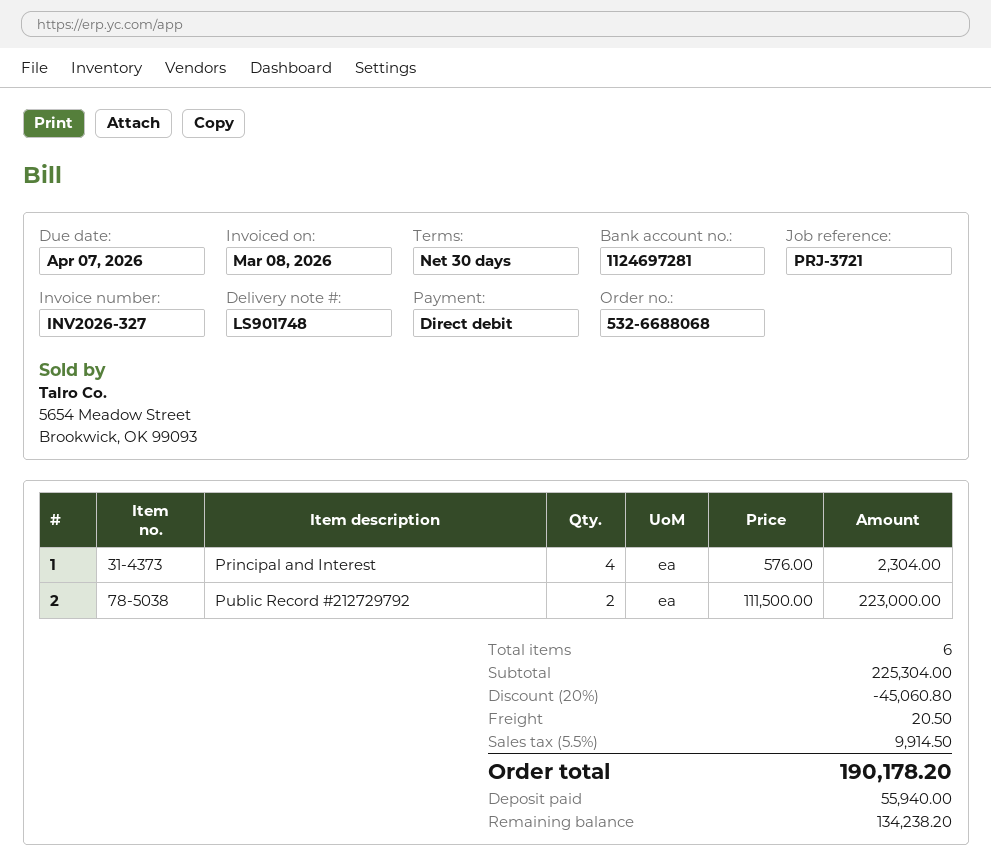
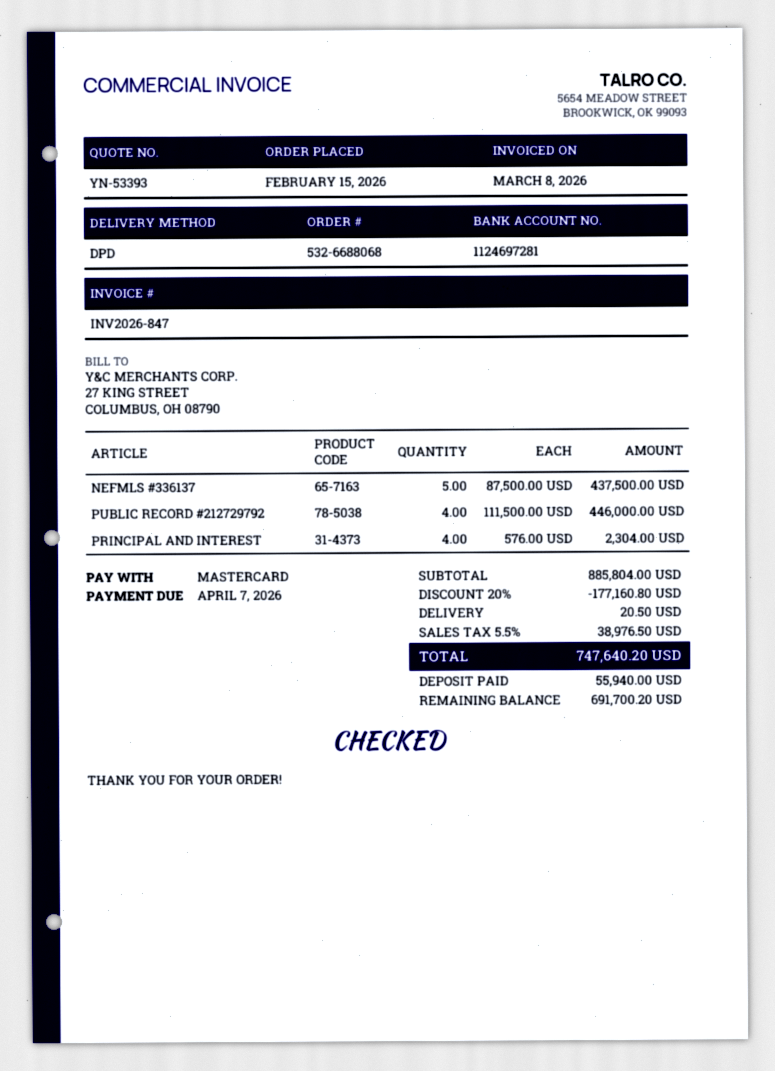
invoice number: INV2026-327 -> INV2026-847
payment method: direct debit -> Mastercard
Public Record #212729792: 2 x 111500.00 = 223000.00 -> 4 x 111500.00 = 446000.00
NEFMLS #336137: none -> 5 x 87500.00 = 437500.00
subtotal: 225304.00 -> 885804.00
discount: 20% = 45060.80 -> 20% = 177160.80
tax: 5.5% = 9914.50 -> 5.5% = 38976.50
total: 190178.20 -> 747640.20
balance: 134238.20 -> 691700.20

